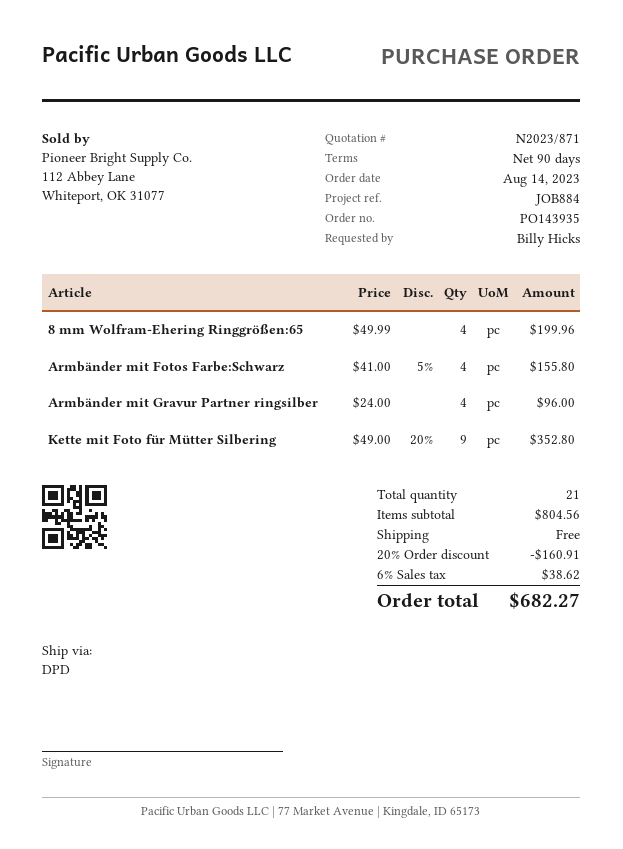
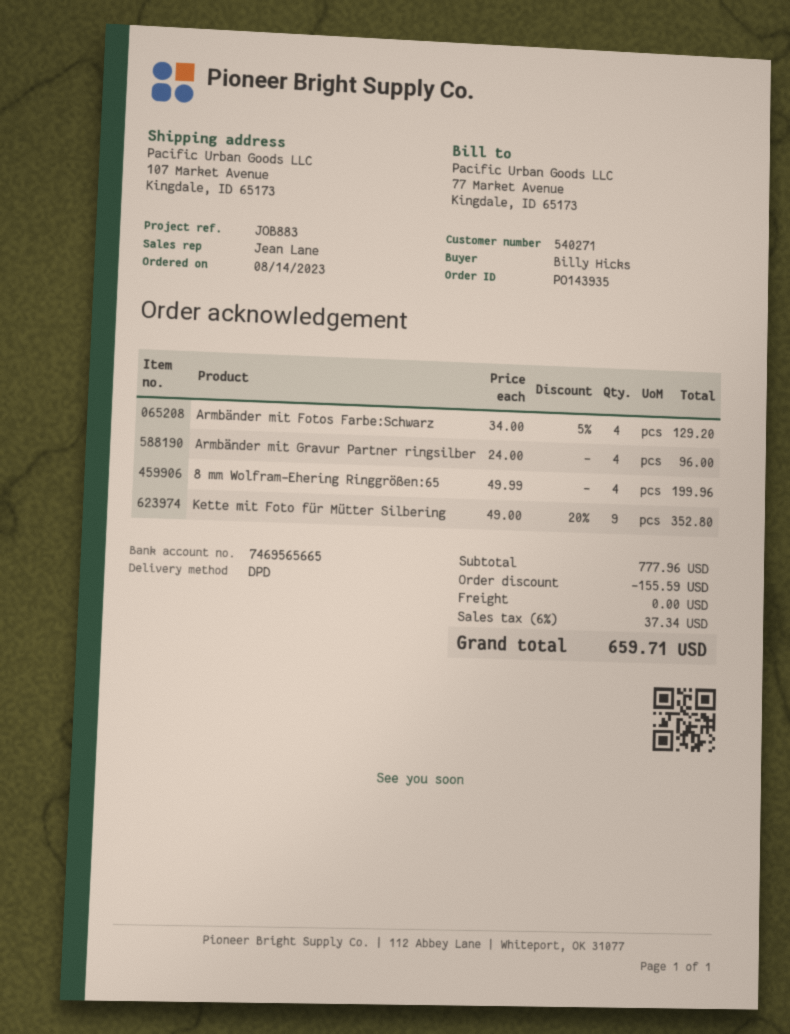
reference: JOB884 -> JOB883
Armbänder mit Fotos Farbe:Schwarz: 4 x 41.00 - 5% = 155.80 -> 4 x 34.00 - 5% = 129.20
subtotal: 804.56 -> 777.96
discount: 160.91 -> 155.59
tax: 6% = 38.62 -> 6% = 37.34
total: 682.27 -> 659.71

